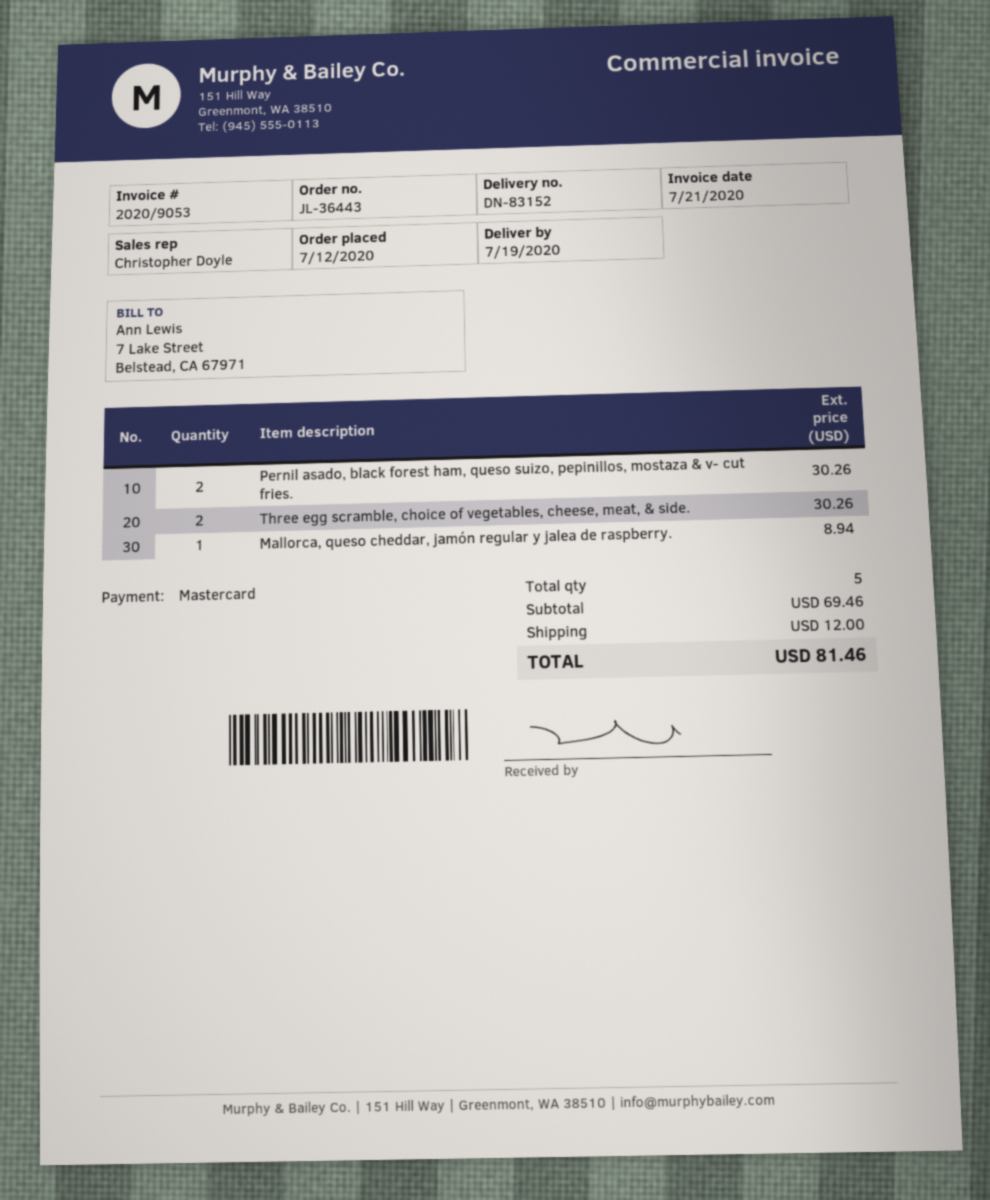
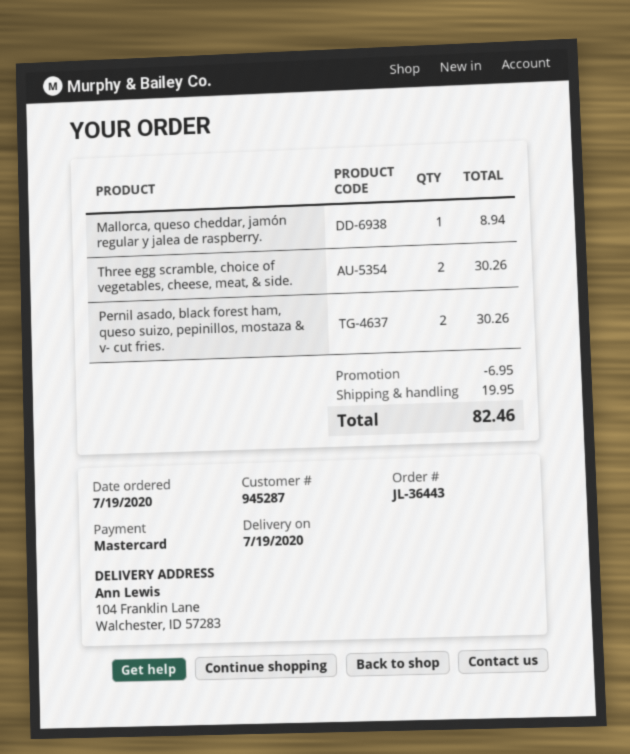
order date: 2020-07-12 -> 2020-07-19
discount: none -> 6.95
shipping: 12.00 -> 19.95
total: 81.46 -> 82.46

